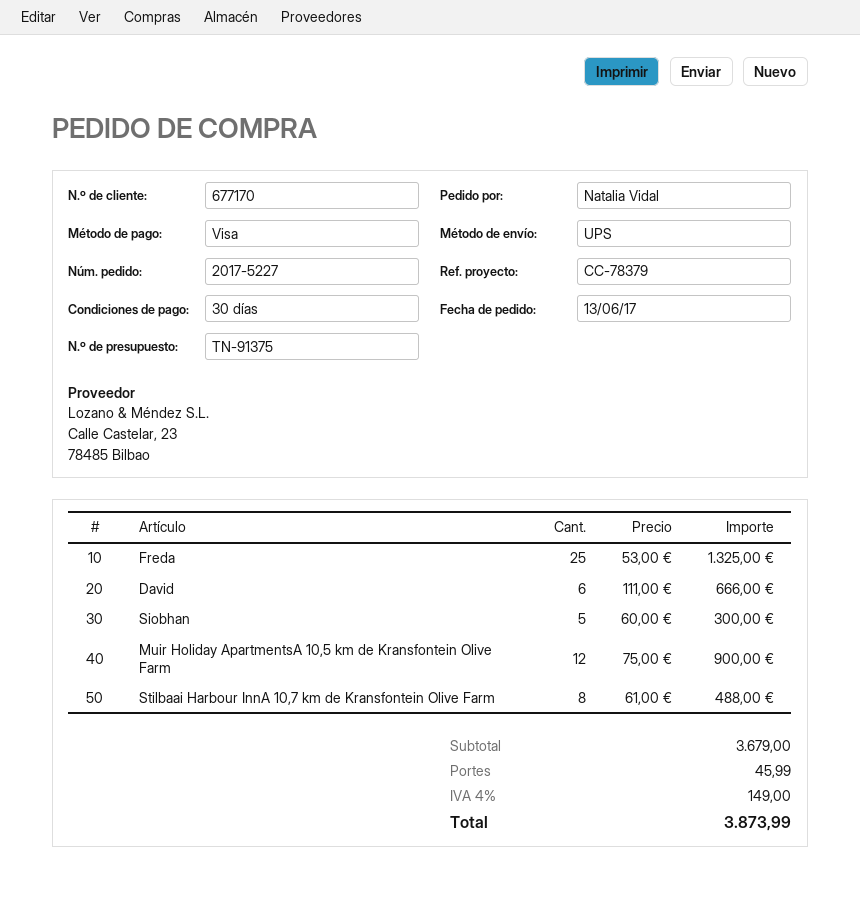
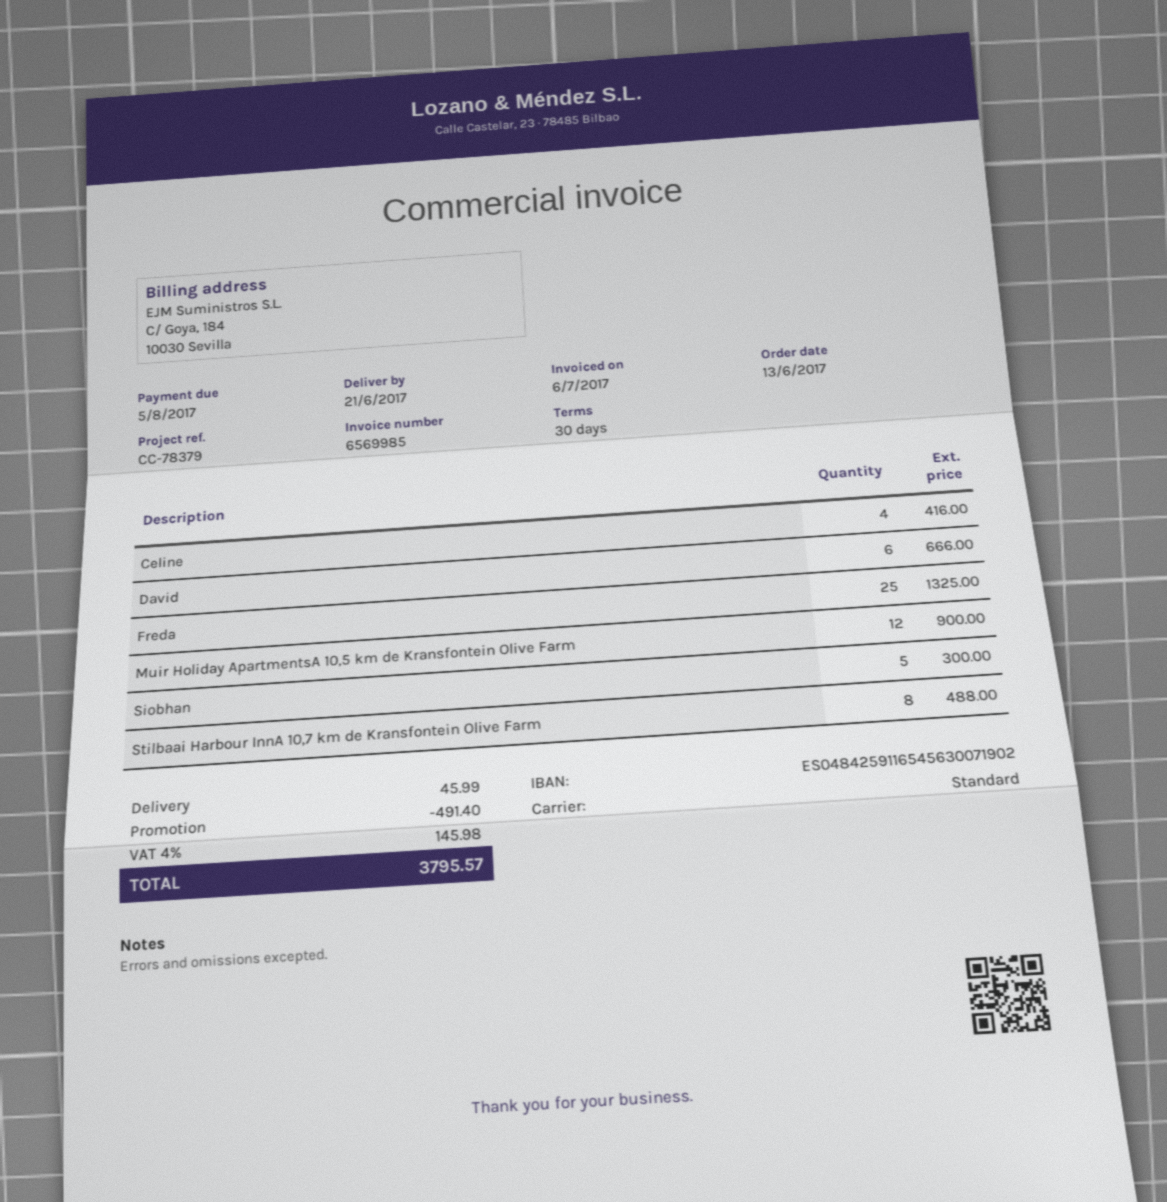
shipping method: UPS -> standard
Celine: none -> 4 for 416.00
discount: none -> 491.40
tax: 4% = 149.00 -> 4% = 145.98
total: 3873.99 -> 3795.57

